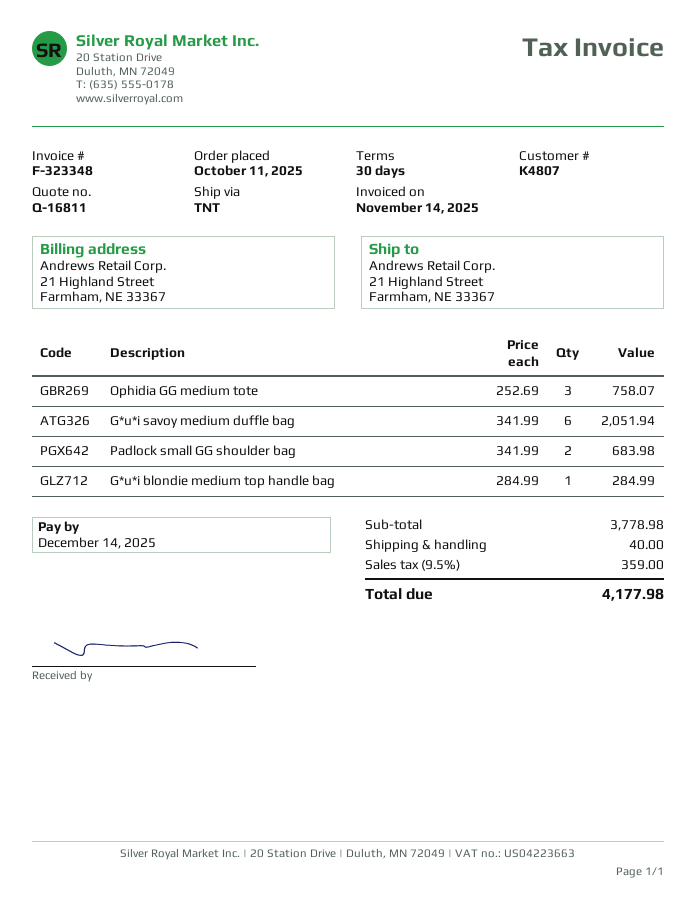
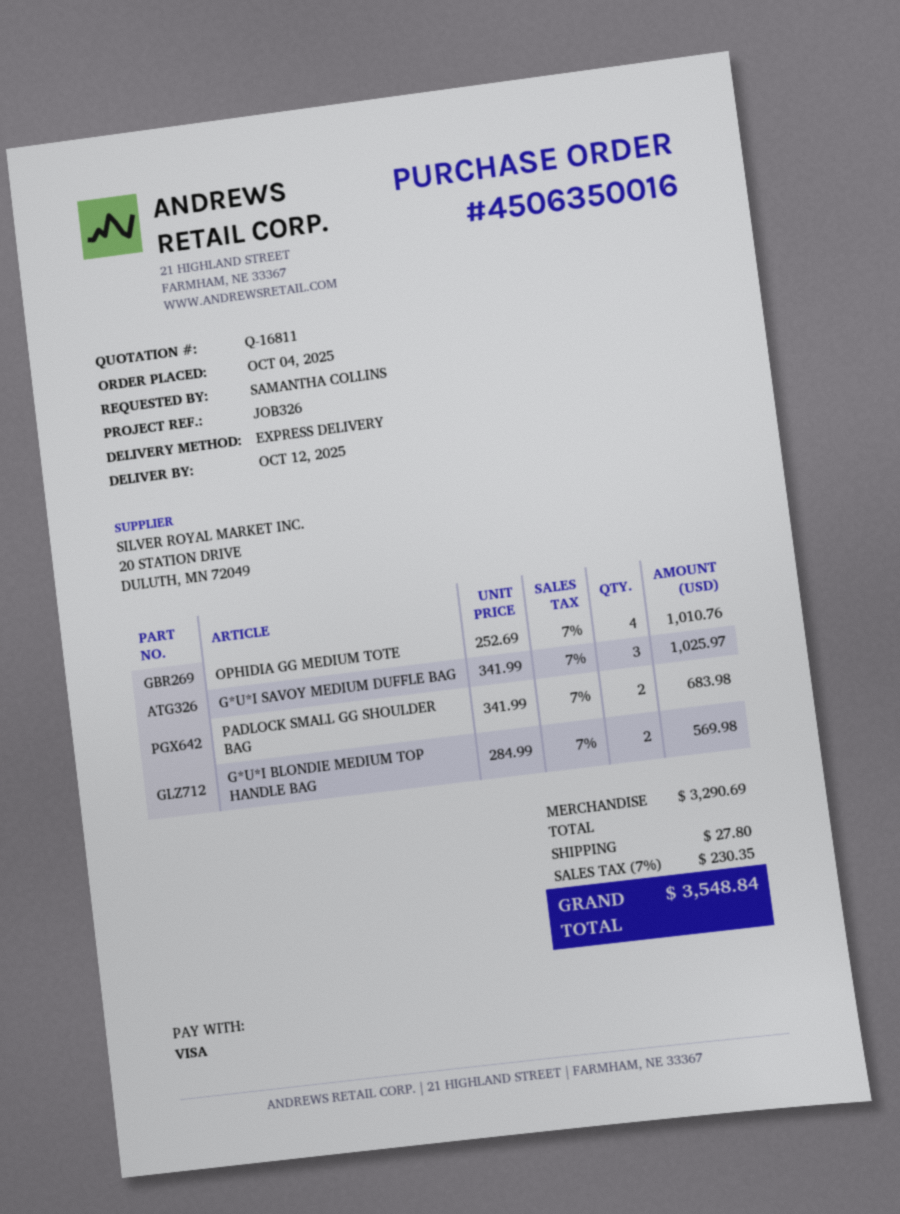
order date: 2025-10-11 -> 2025-10-04
shipping method: TNT -> express
Ophidia GG medium tote: 3 x 252.69 = 758.07 -> 4 x 252.69 = 1010.76
G*u*i savoy medium duffle bag: 6 x 341.99 = 2051.94 -> 3 x 341.99 = 1025.97
G*u*i blondie medium top handle bag: 1 x 284.99 = 284.99 -> 2 x 284.99 = 569.98
subtotal: 3778.98 -> 3290.69
shipping: 40.00 -> 27.80
tax: 9.5% = 359.00 -> 7% = 230.35
total: 4177.98 -> 3548.84

